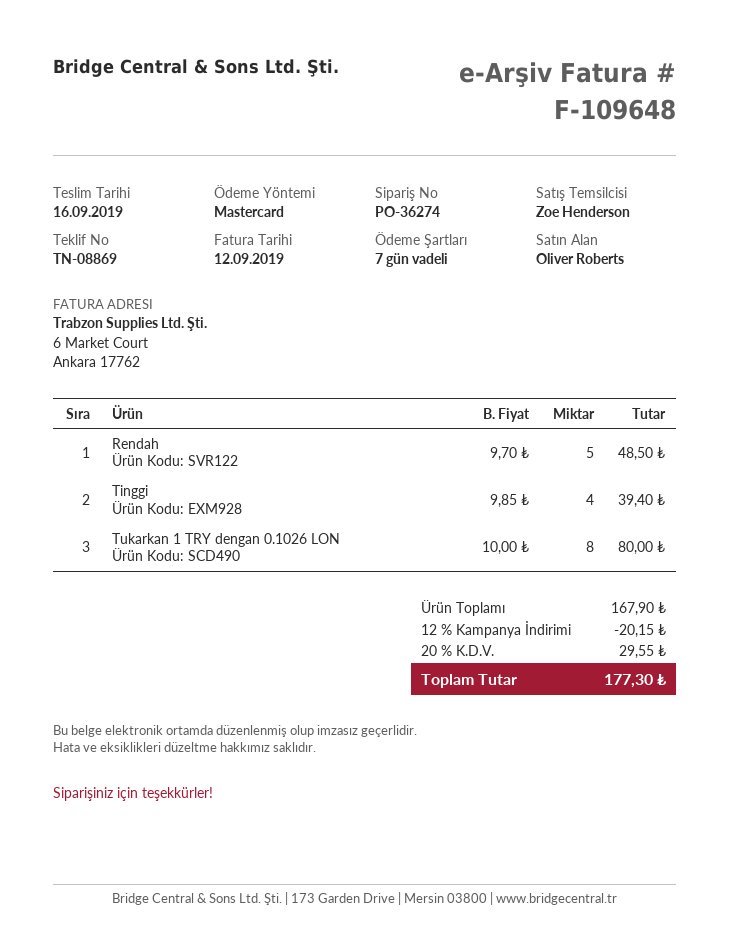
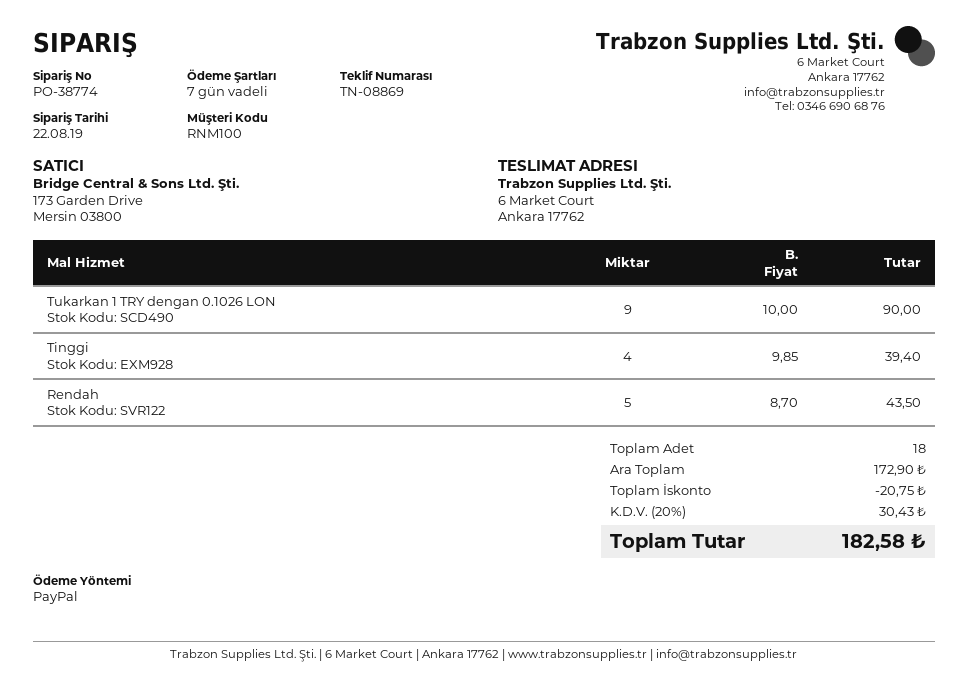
order number: PO-36274 -> PO-38774
payment method: Mastercard -> PayPal
Rendah: 5 x 9.70 = 48.50 -> 5 x 8.70 = 43.50
Tukarkan 1 TRY dengan 0.1026 LON: 8 x 10.00 = 80.00 -> 9 x 10.00 = 90.00
subtotal: 167.90 -> 172.90
discount: 20.15 -> 20.75
tax: 20% = 29.55 -> 20% = 30.43
total: 177.30 -> 182.58

